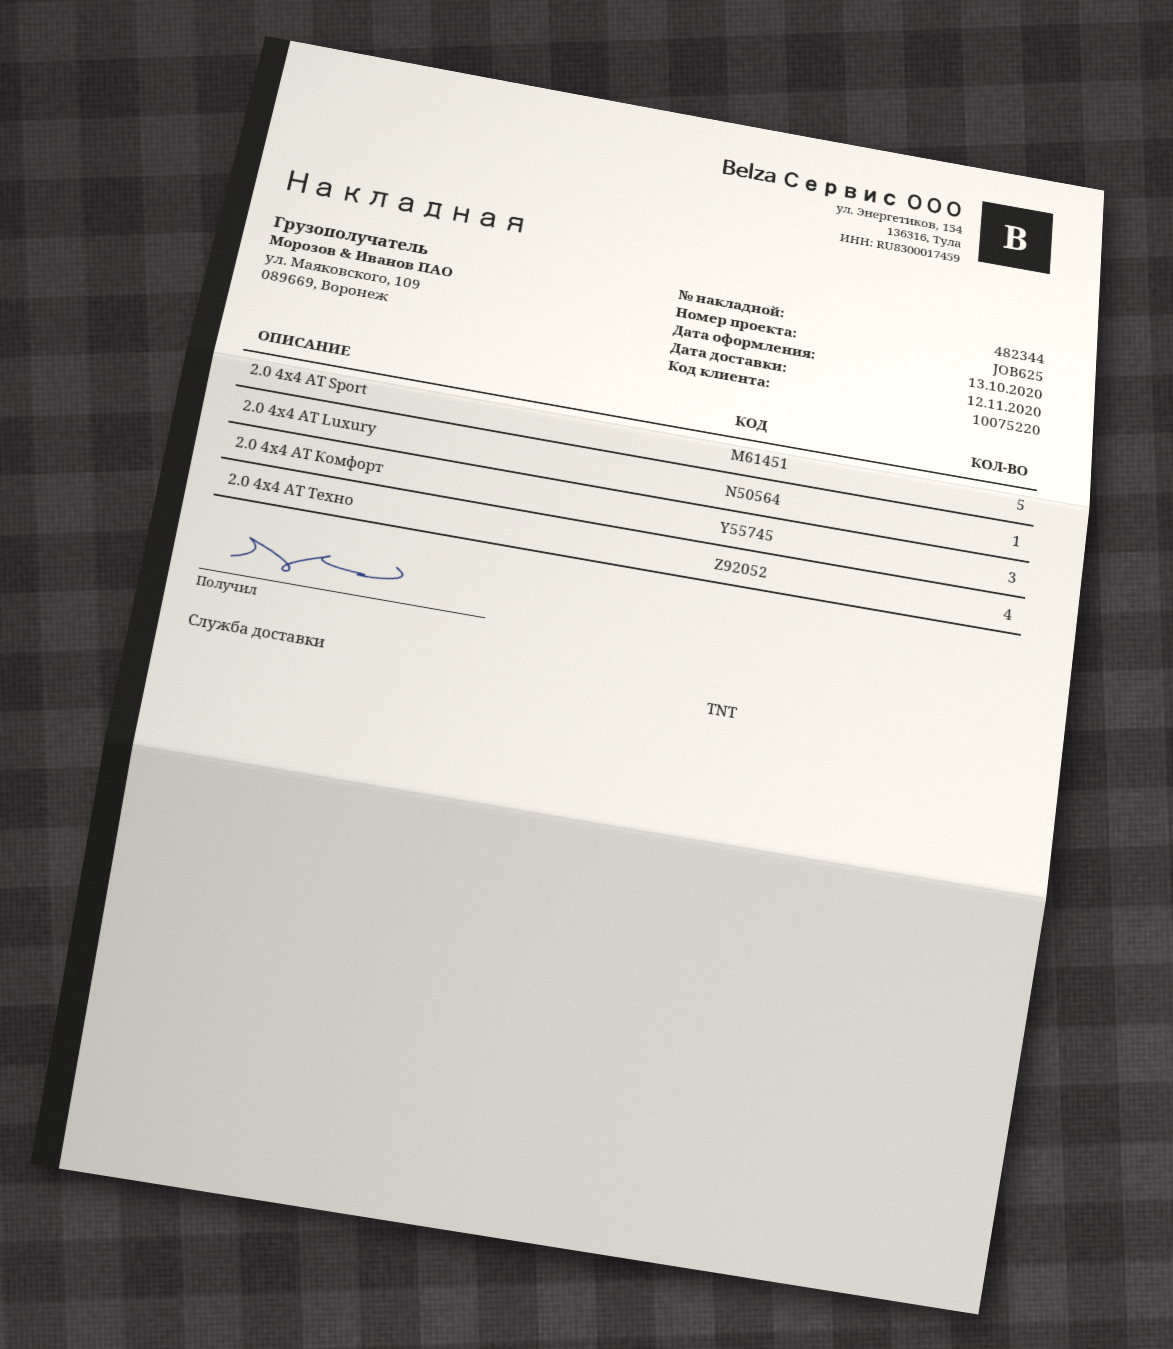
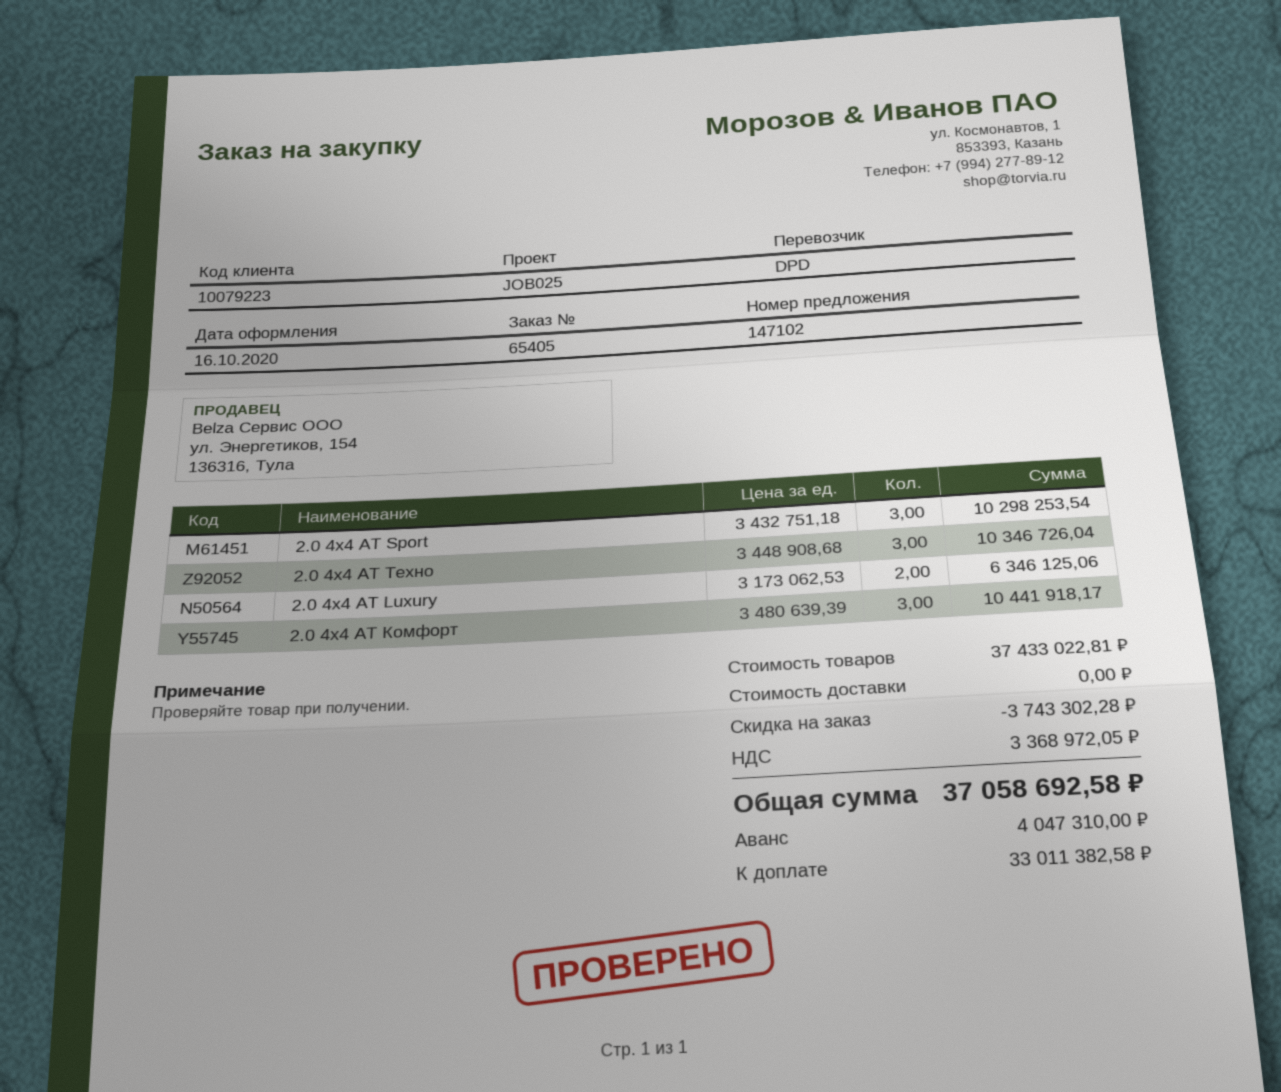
order date: 2020-10-13 -> 2020-10-16
customer number: 10075220 -> 10079223
reference: JOB625 -> JOB025
shipping method: TNT -> DPD
2.0 4x4 AT Sport: 5 -> 3
2.0 4x4 AT Luxury: 1 -> 2
2.0 4x4 AT Техно: 4 -> 3

